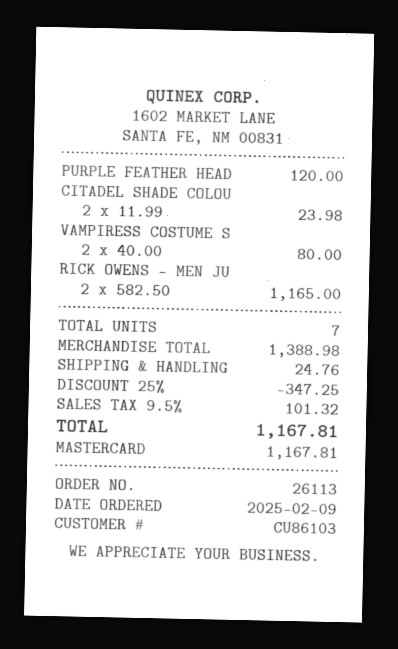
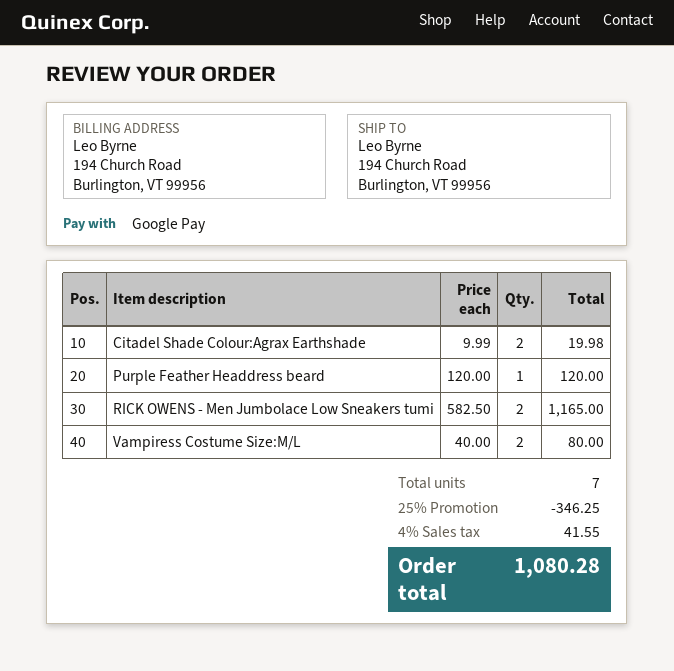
payment method: Mastercard -> Google Pay
CITADEL SHADE COLOU: 2 x 11.99 = 23.98 -> 2 x 9.99 = 19.98
discount: 25% = 347.25 -> 25% = 346.25
shipping: 24.76 -> none
tax: 9.5% = 101.32 -> 4% = 41.55
total: 1167.81 -> 1080.28

